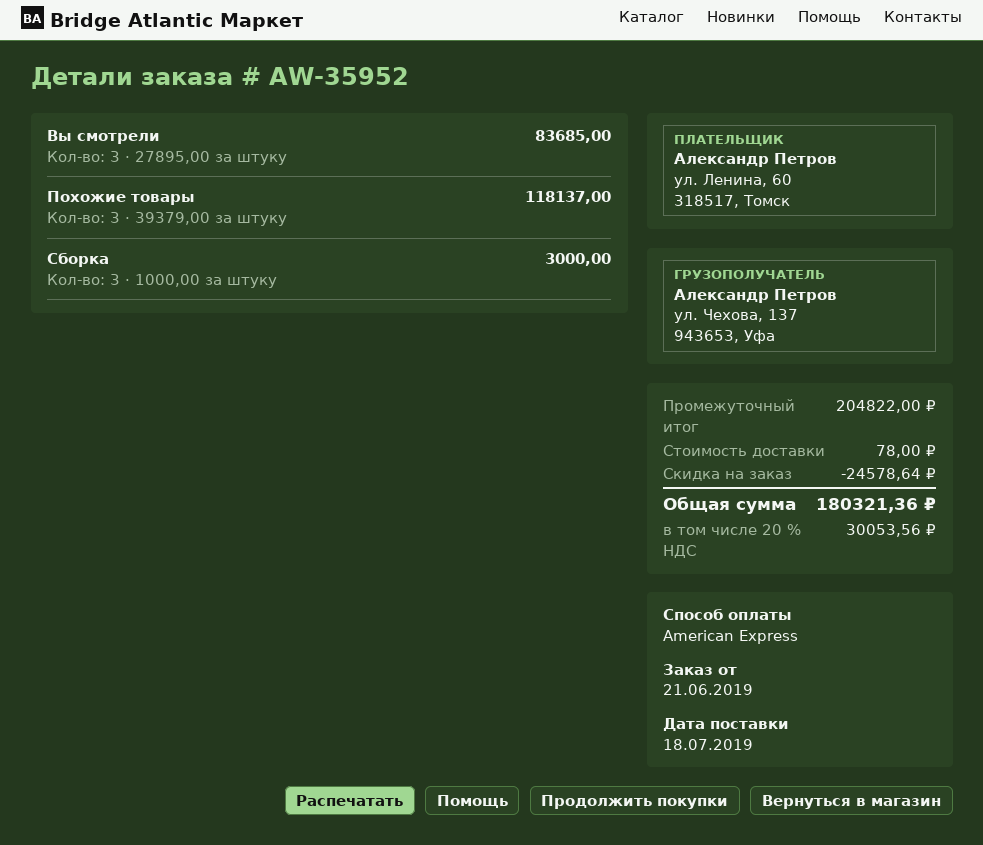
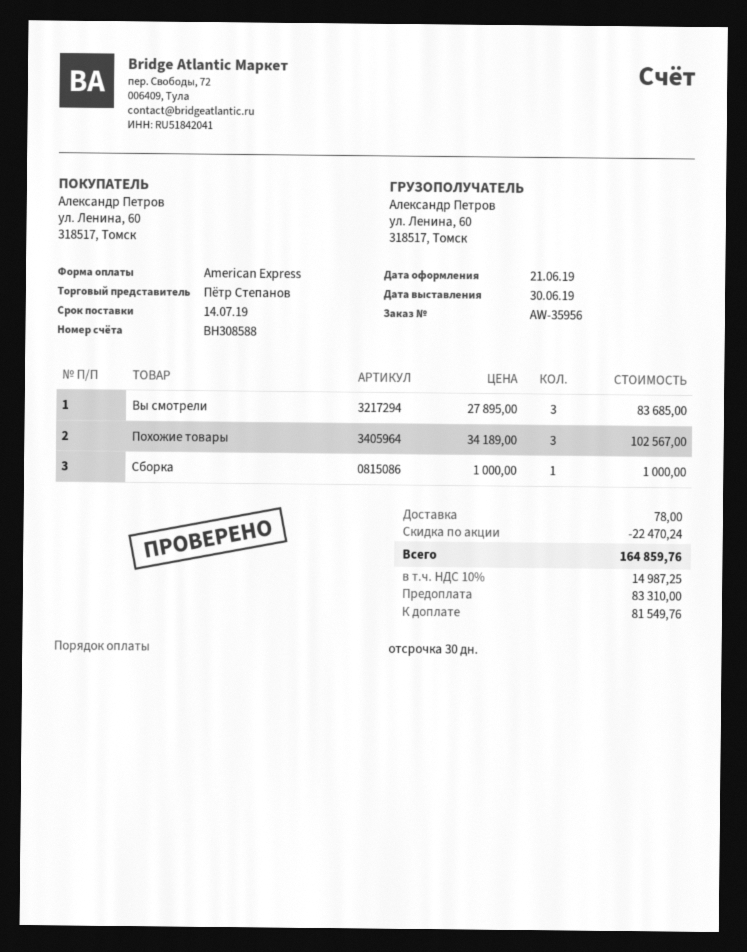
order number: AW-35952 -> AW-35956
delivery date: 2019-07-18 -> 2019-07-14
ship to: ул. Чехова, 137, 943653, Уфа -> ул. Ленина, 60, 318517, Томск
Похожие товары: 3 x 39379.00 = 118137.00 -> 3 x 34189.00 = 102567.00
Сборка: 3 x 1000.00 = 3000.00 -> 1 x 1000.00 = 1000.00
discount: 24578.64 -> 22470.24
tax: 20% = 30053.56 -> 10% = 14987.25
total: 180321.36 -> 164859.76

